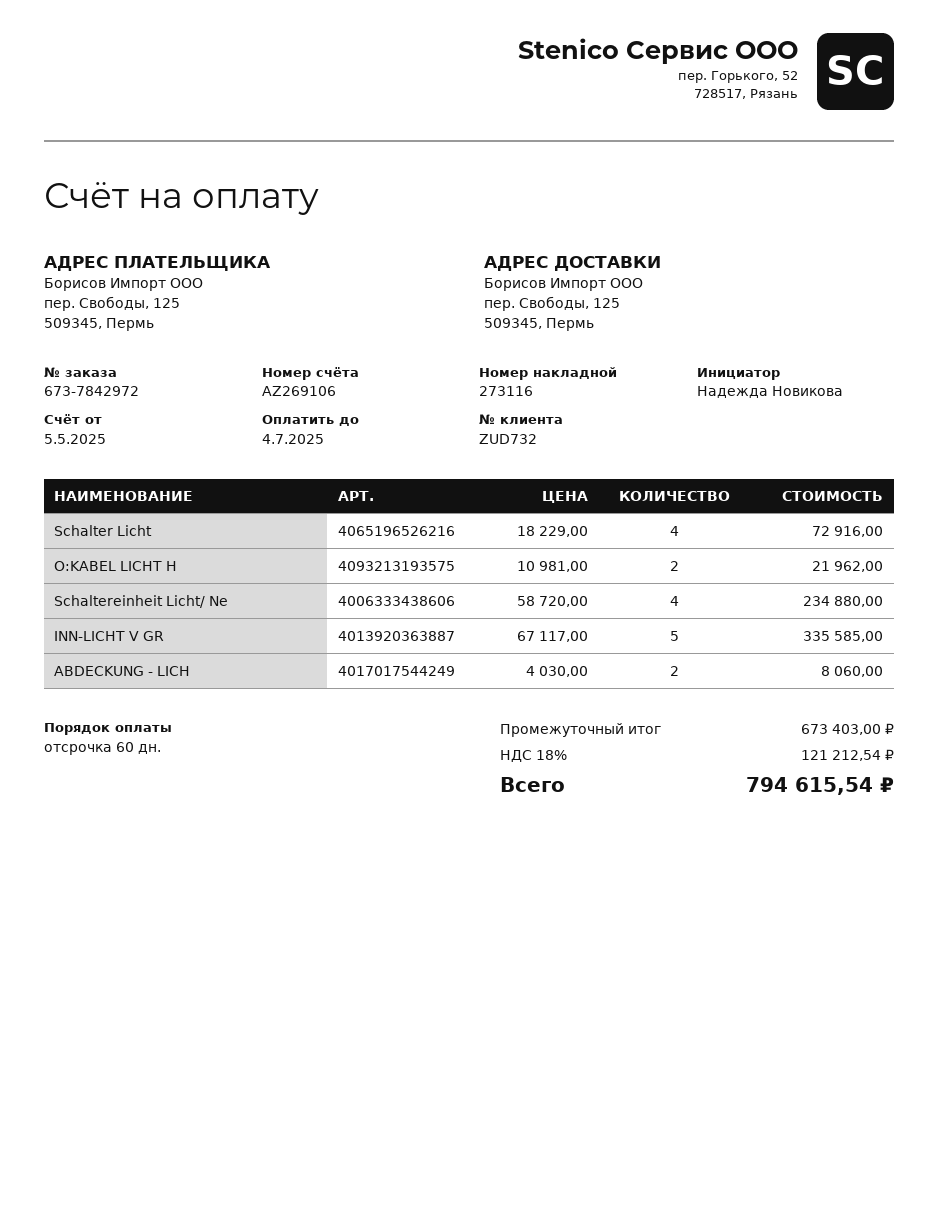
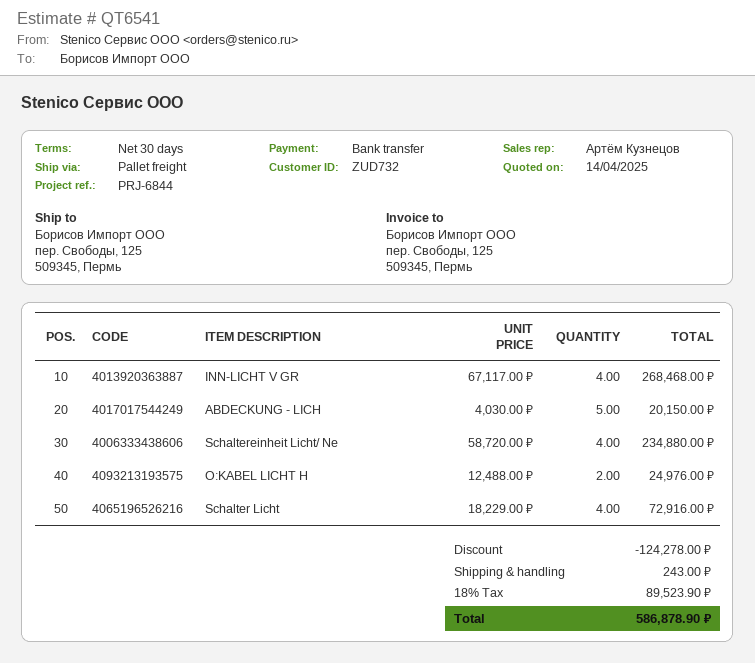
payment terms: 60 days -> 30 days
O:KABEL LICHT H: 2 x 10981.00 = 21962.00 -> 2 x 12488.00 = 24976.00
INN-LICHT V GR: 5 x 67117.00 = 335585.00 -> 4 x 67117.00 = 268468.00
ABDECKUNG - LICH: 2 x 4030.00 = 8060.00 -> 5 x 4030.00 = 20150.00
discount: none -> 124278.00
shipping: none -> 243.00
tax: 18% = 121212.54 -> 18% = 89523.90
total: 794615.54 -> 586878.90

